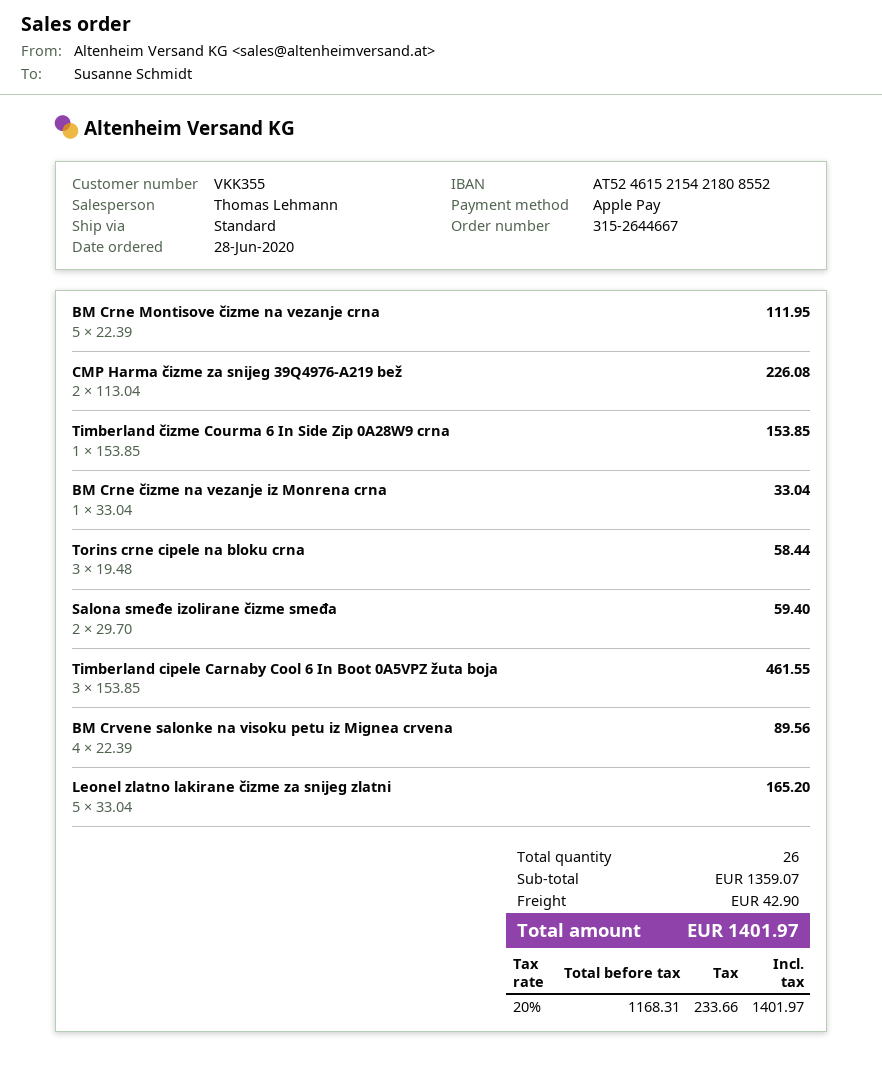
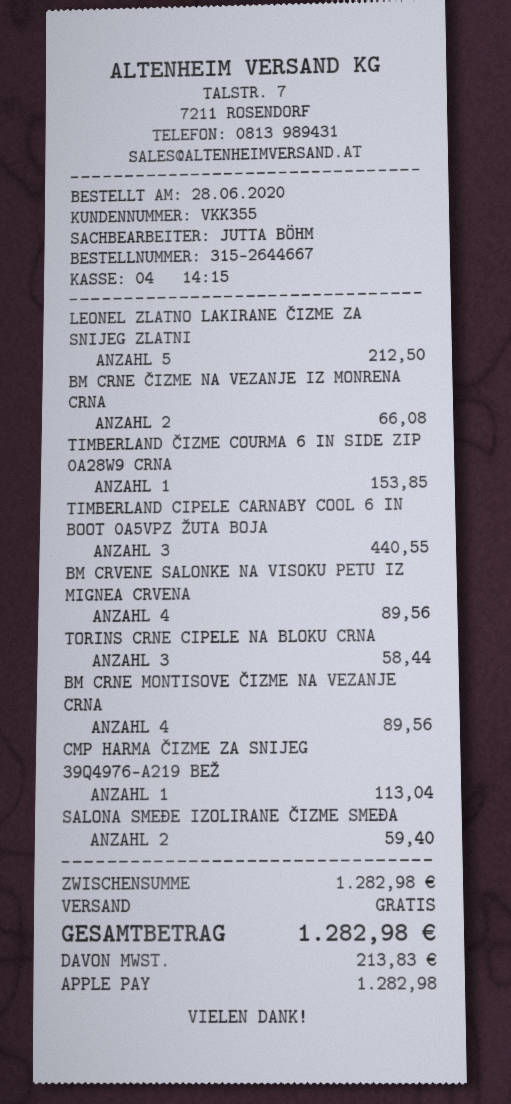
sales rep: Thomas Lehmann -> JUTTA BÖHM
BM Crne Montisove čizme na vezanje crna: 5 for 111.95 -> 4 for 89.56
CMP Harma čizme za snijeg 39Q4976-A219 bež: 2 for 226.08 -> 1 for 113.04
BM Crne čizme na vezanje iz Monrena crna: 1 for 33.04 -> 2 for 66.08
Timberland cipele Carnaby Cool 6 In Boot 0A5VPZ žuta boja: 3 for 461.55 -> 3 for 440.55
Leonel zlatno lakirane čizme za snijeg zlatni: 5 for 165.20 -> 5 for 212.50
subtotal: 1359.07 -> 1282.98
shipping: 42.90 -> 0.00
tax: 233.66 -> 213.83
total: 1401.97 -> 1282.98

